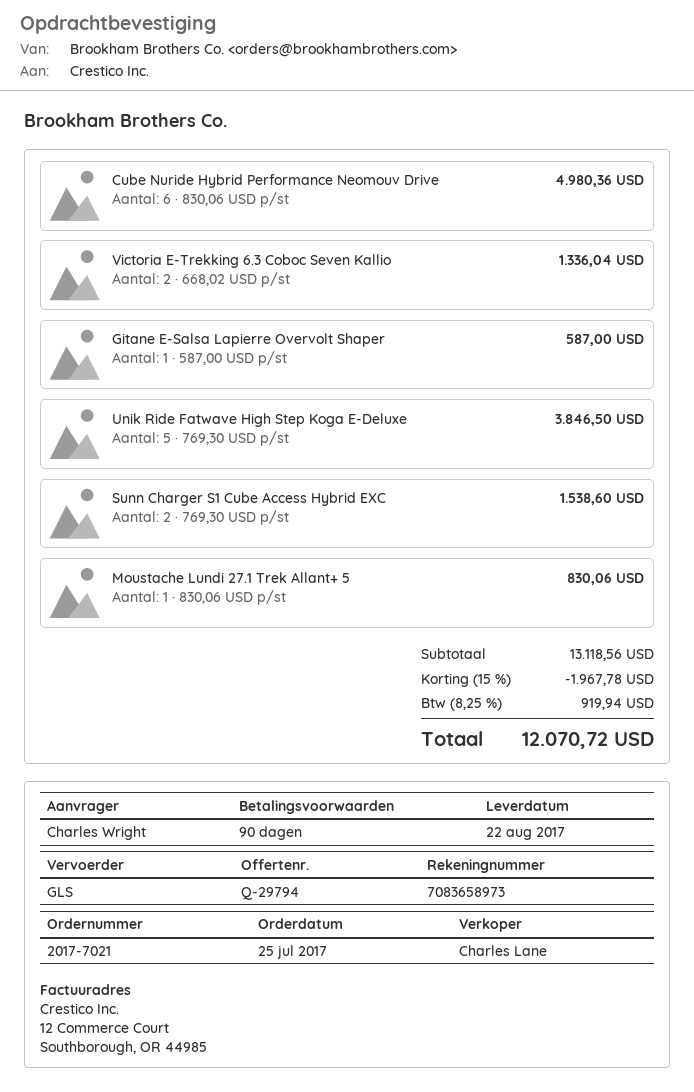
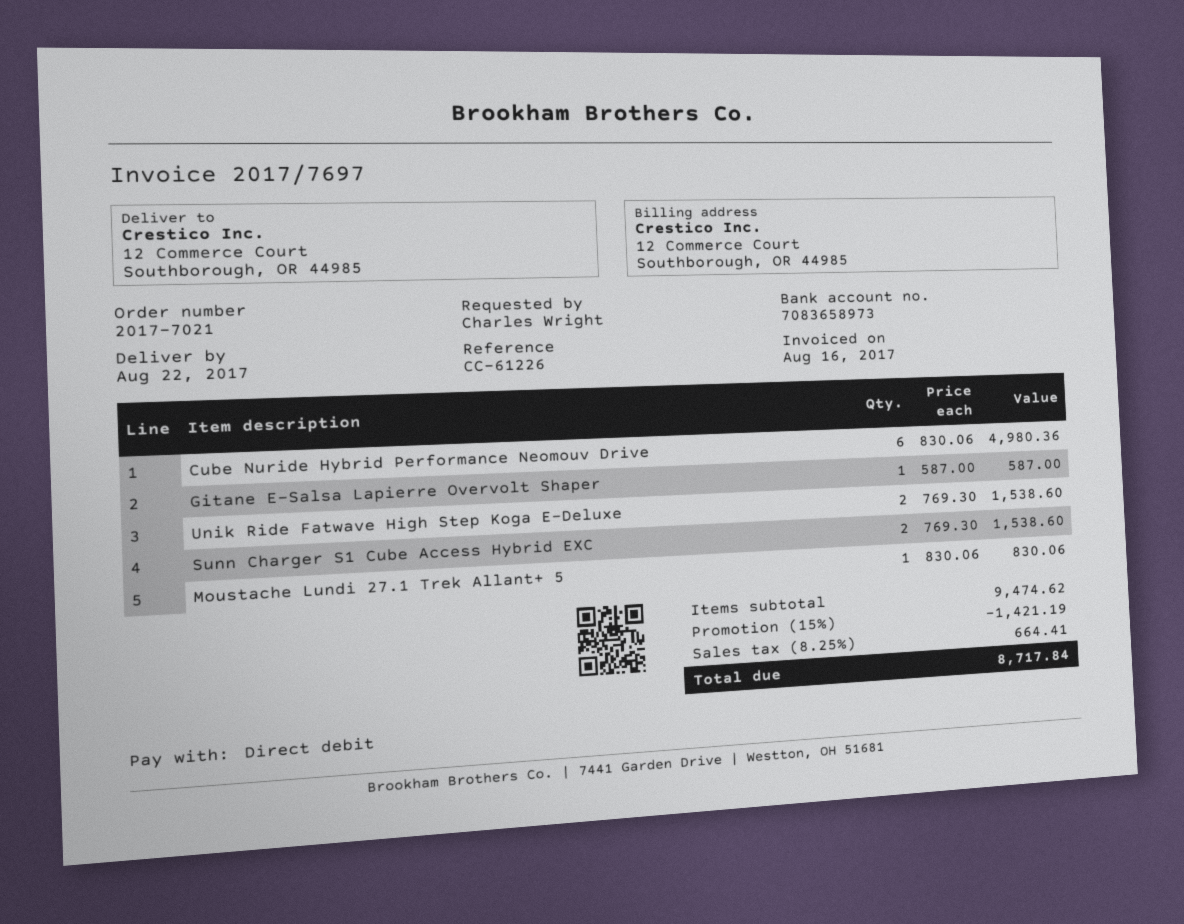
Victoria E-Trekking 6.3 Coboc Seven Kallio: 2 x 668.02 = 1336.04 -> none
Unik Ride Fatwave High Step Koga E-Deluxe: 5 x 769.30 = 3846.50 -> 2 x 769.30 = 1538.60
subtotal: 13118.56 -> 9474.62
discount: 15% = 1967.78 -> 15% = 1421.19
tax: 8.25% = 919.94 -> 8.25% = 664.41
total: 12070.72 -> 8717.84

